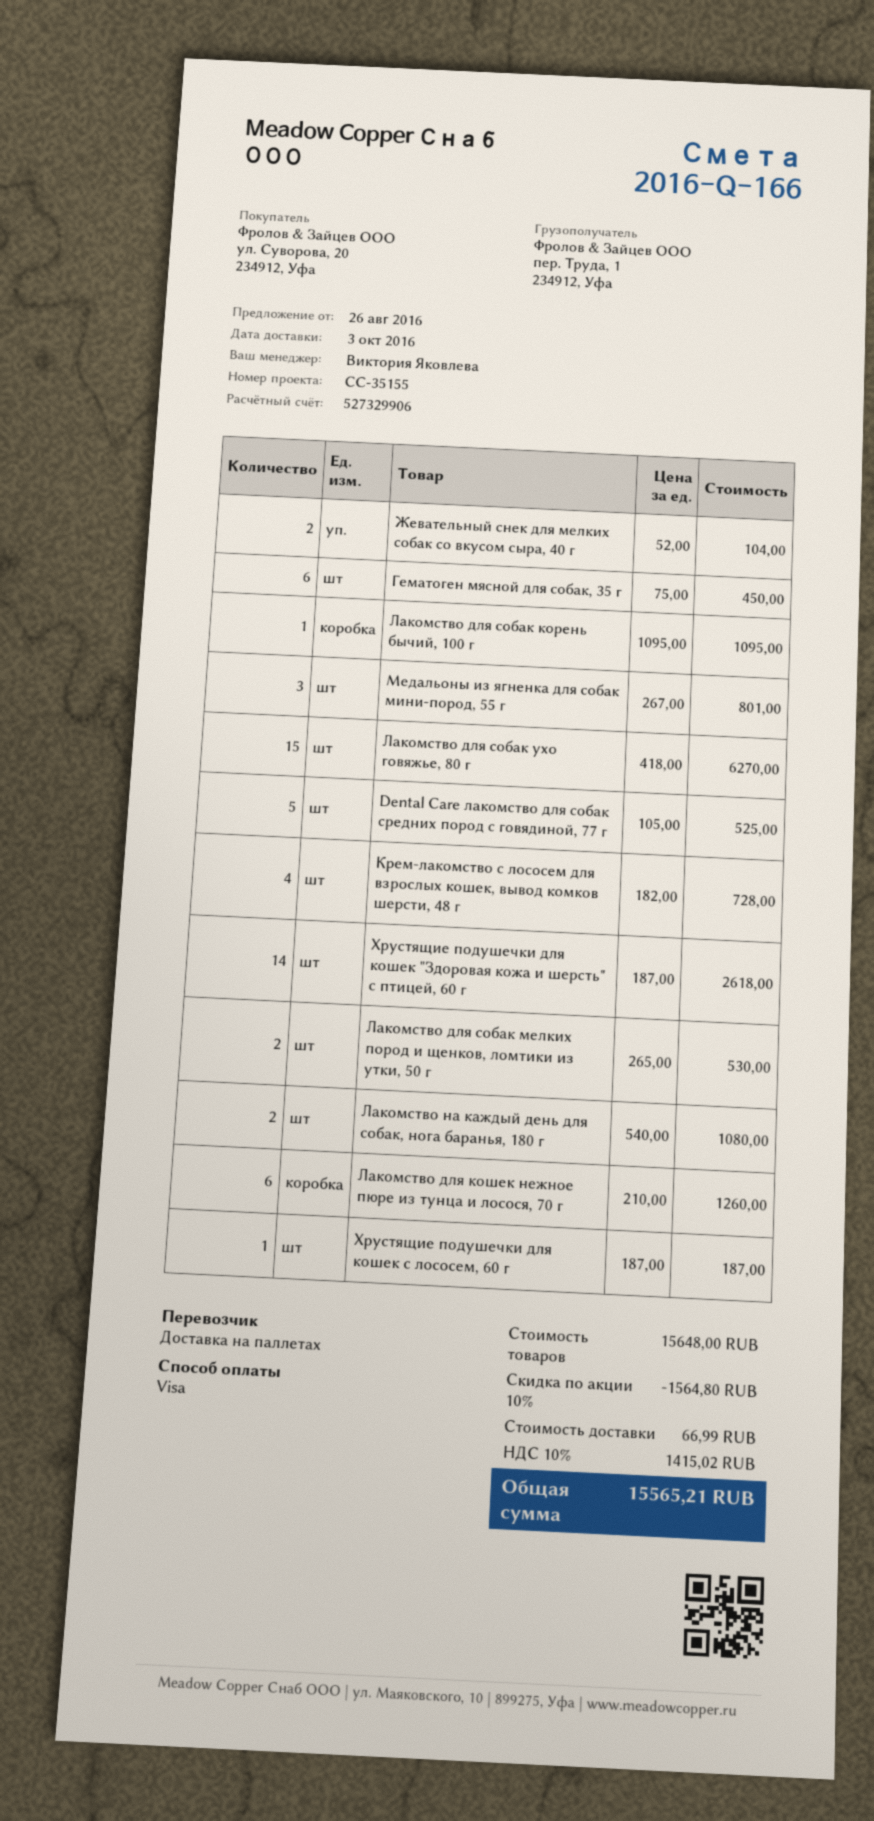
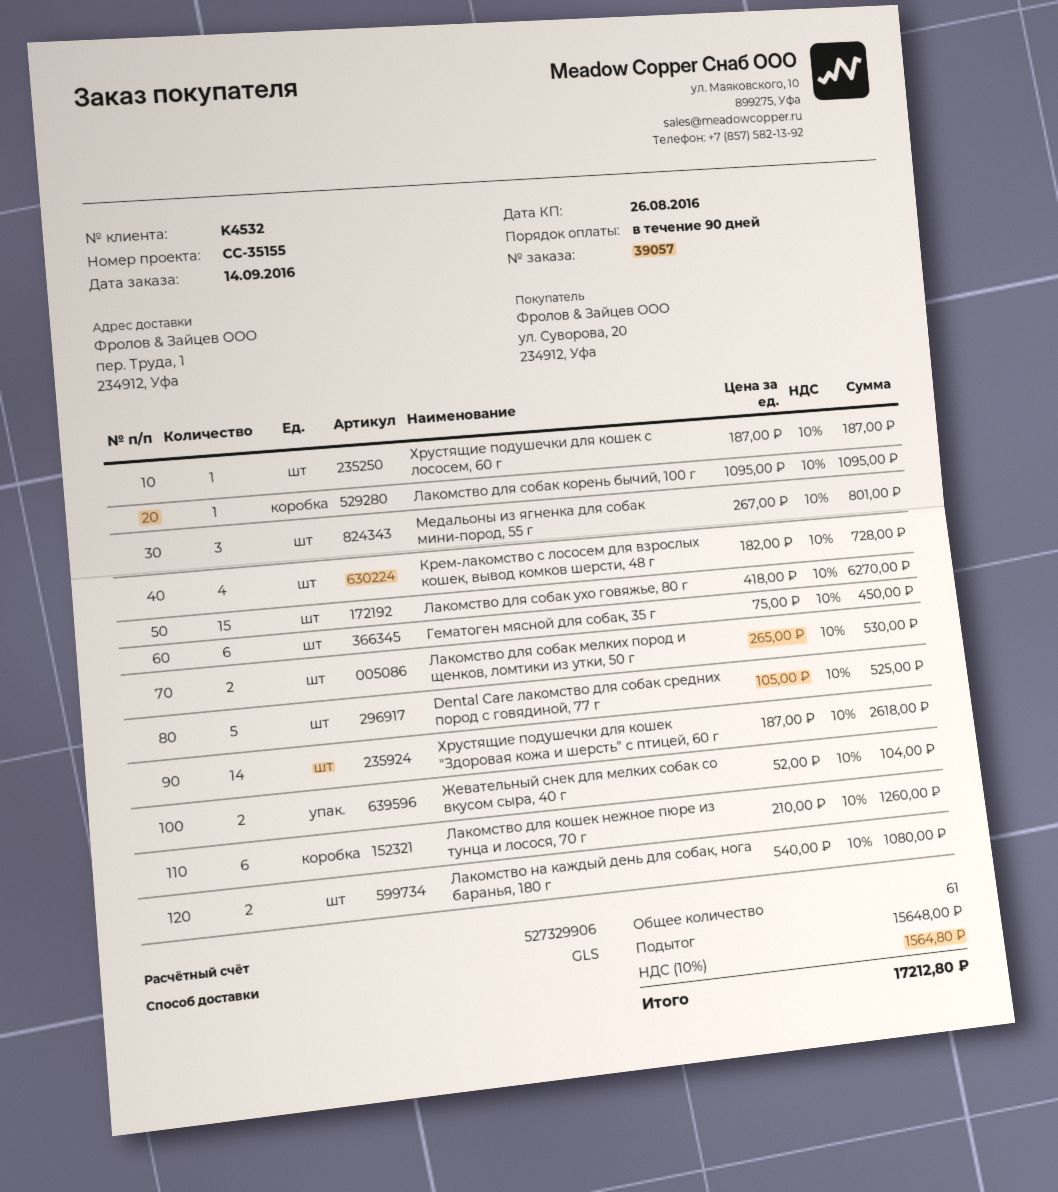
shipping method: pallet freight -> GLS
discount: 10% = 1564.80 -> none
shipping: 66.99 -> none
tax: 10% = 1415.02 -> 10% = 1564.80
total: 15565.21 -> 17212.80

